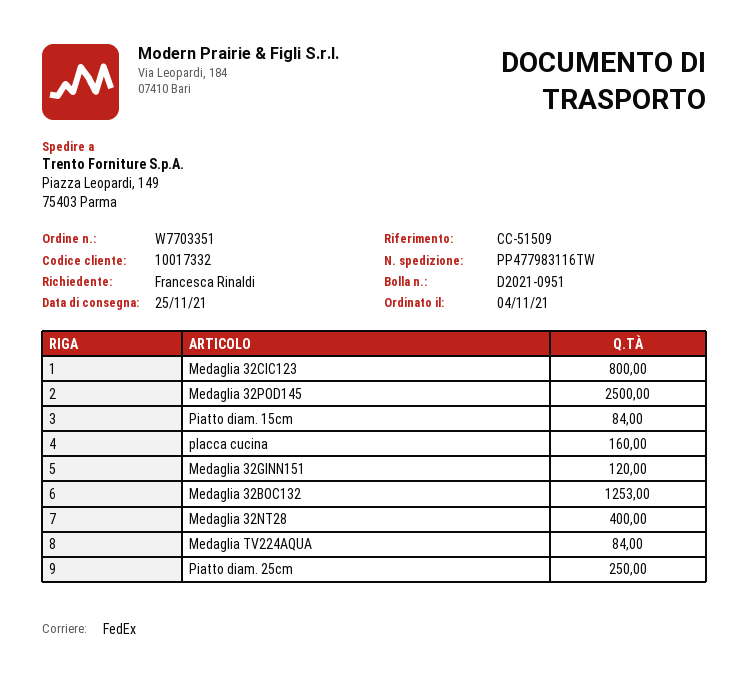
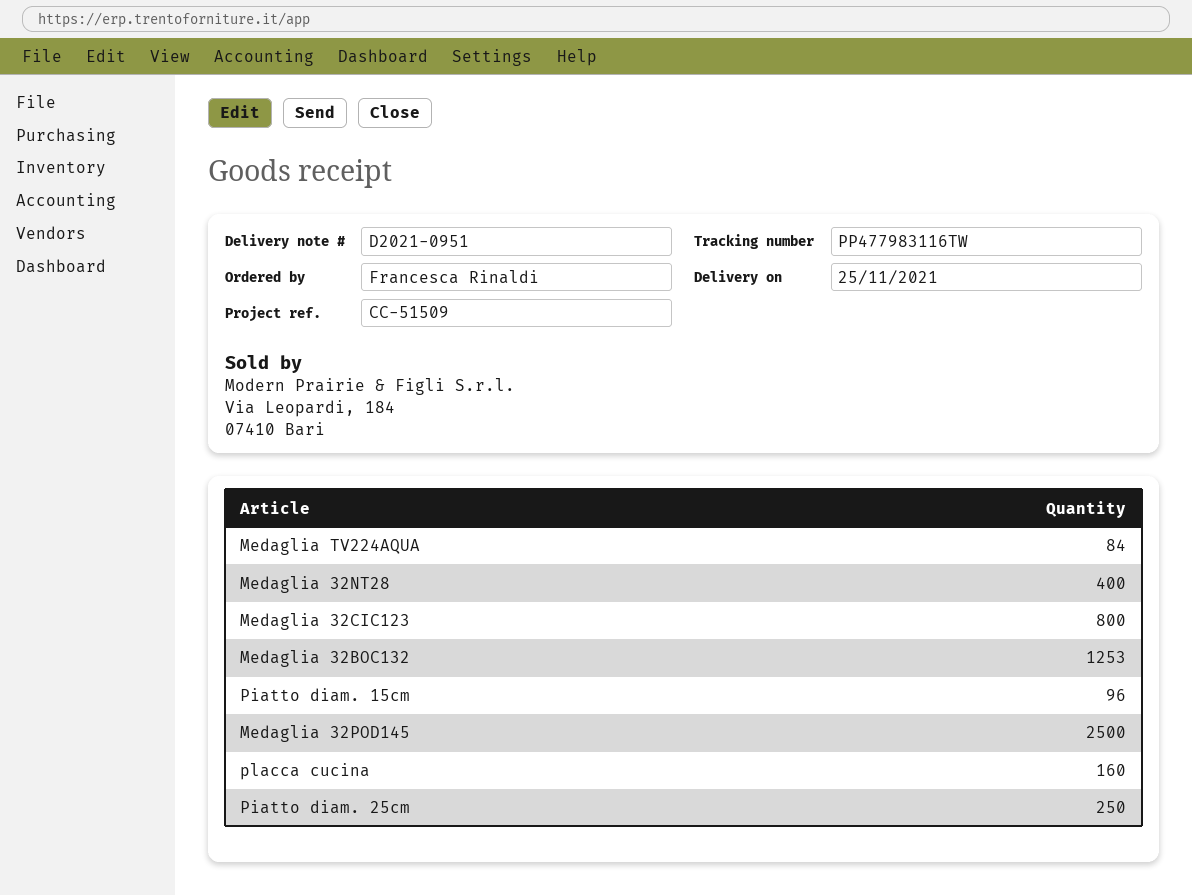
Piatto diam. 15cm: 84 -> 96
Medaglia 32GINN151: 120 -> none

